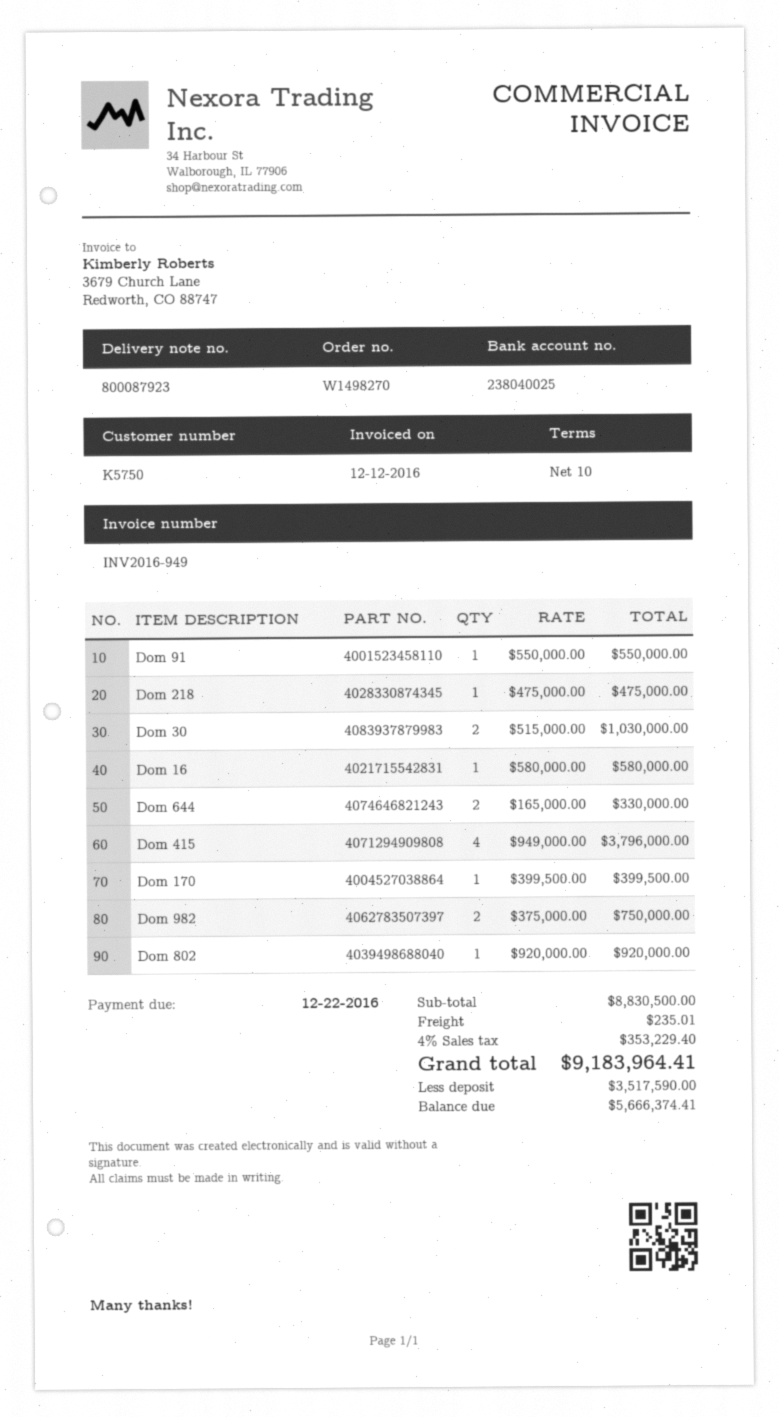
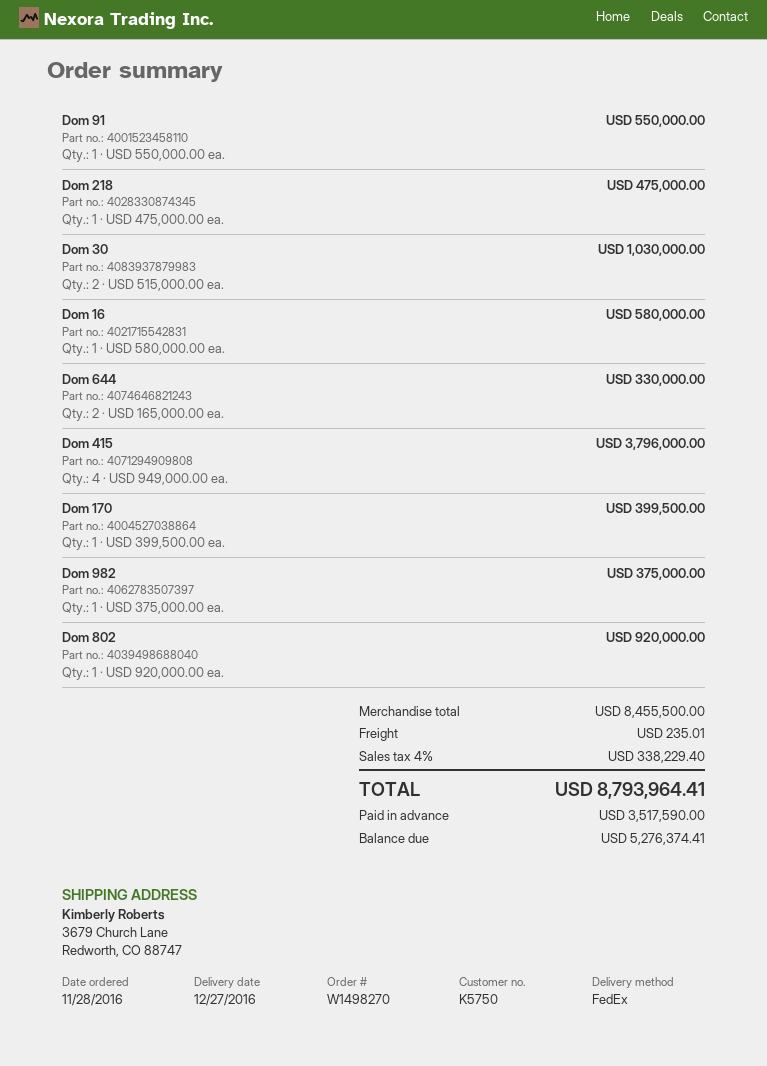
Dom 982: 2 x 375000.00 = 750000.00 -> 1 x 375000.00 = 375000.00
subtotal: 8830500.00 -> 8455500.00
tax: 4% = 353229.40 -> 4% = 338229.40
total: 9183964.41 -> 8793964.41
balance: 5666374.41 -> 5276374.41

